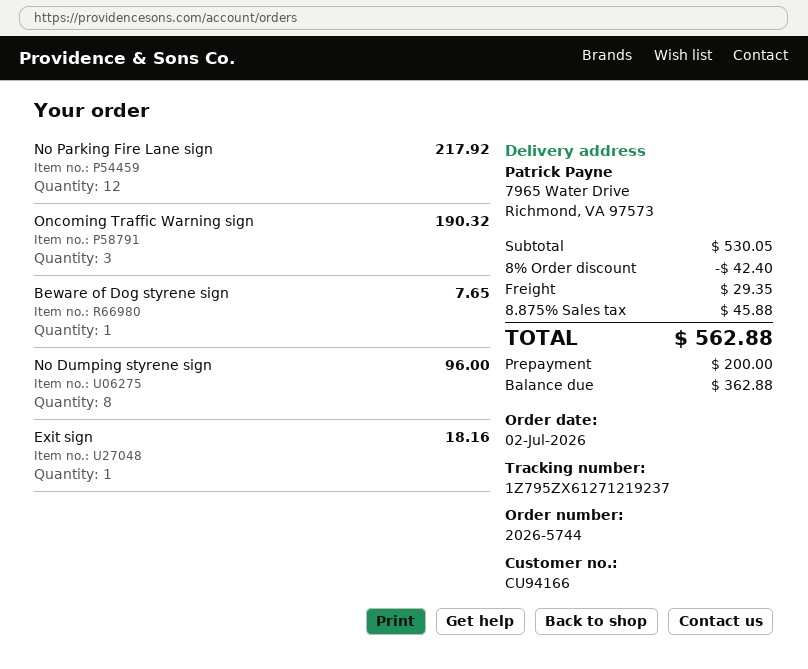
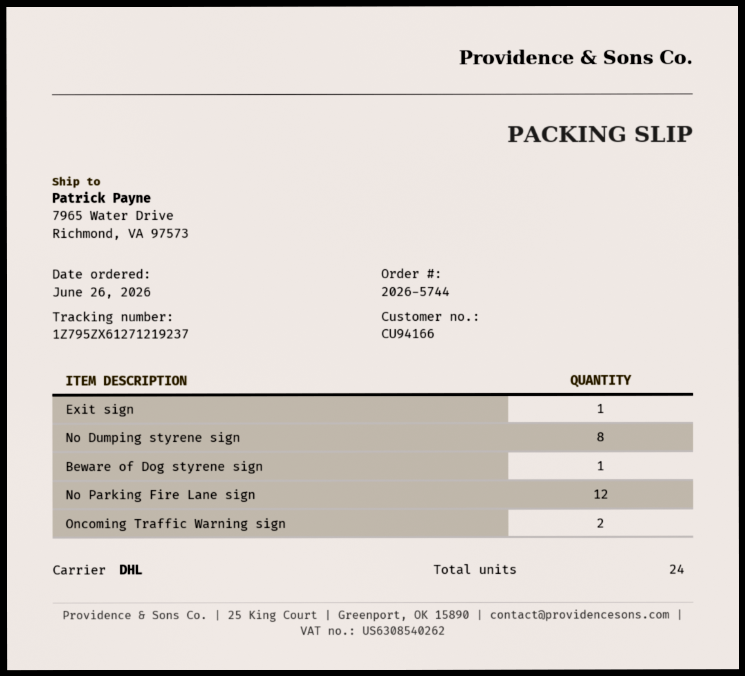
order date: 2026-07-02 -> 2026-06-26
Oncoming Traffic Warning sign: 3 -> 2

